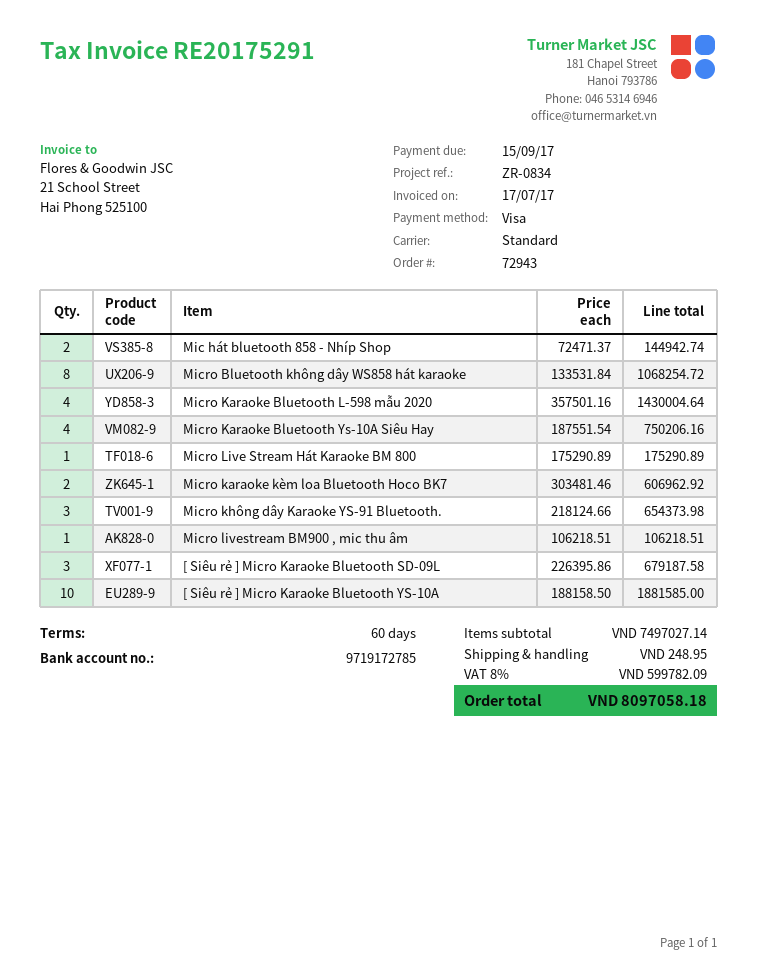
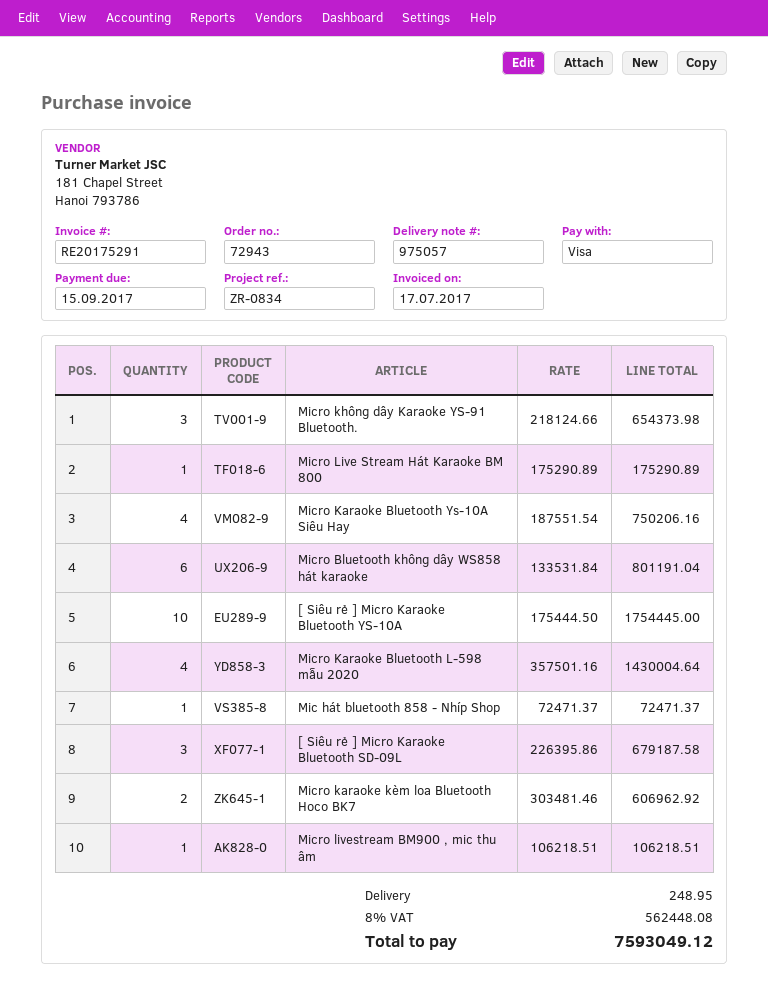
Mic hát bluetooth 858 - Nhíp Shop: 2 x 72471.37 = 144942.74 -> 1 x 72471.37 = 72471.37
Micro Bluetooth không dây WS858 hát karaoke: 8 x 133531.84 = 1068254.72 -> 6 x 133531.84 = 801191.04
[ Siêu rẻ ] Micro Karaoke Bluetooth YS-10A: 10 x 188158.50 = 1881585.00 -> 10 x 175444.50 = 1754445.00
tax: 8% = 599782.09 -> 8% = 562448.08
total: 8097058.18 -> 7593049.12

